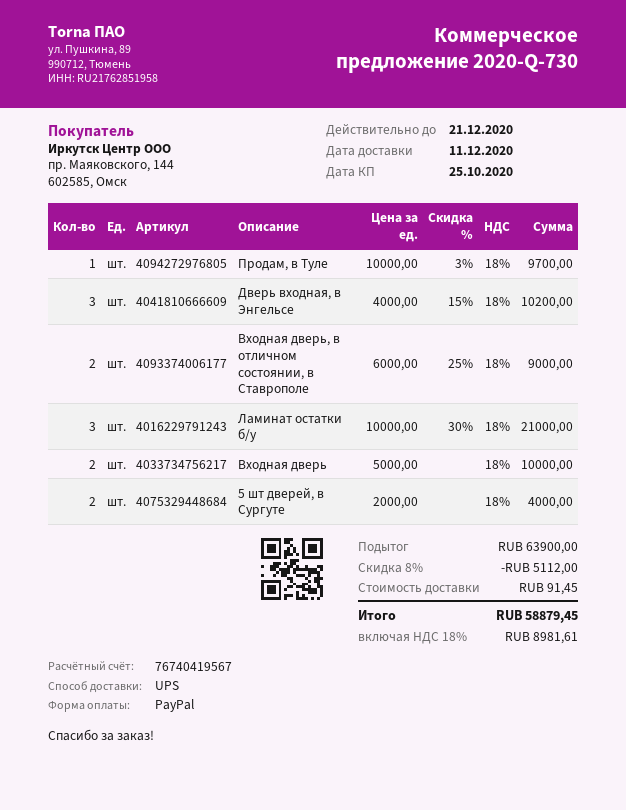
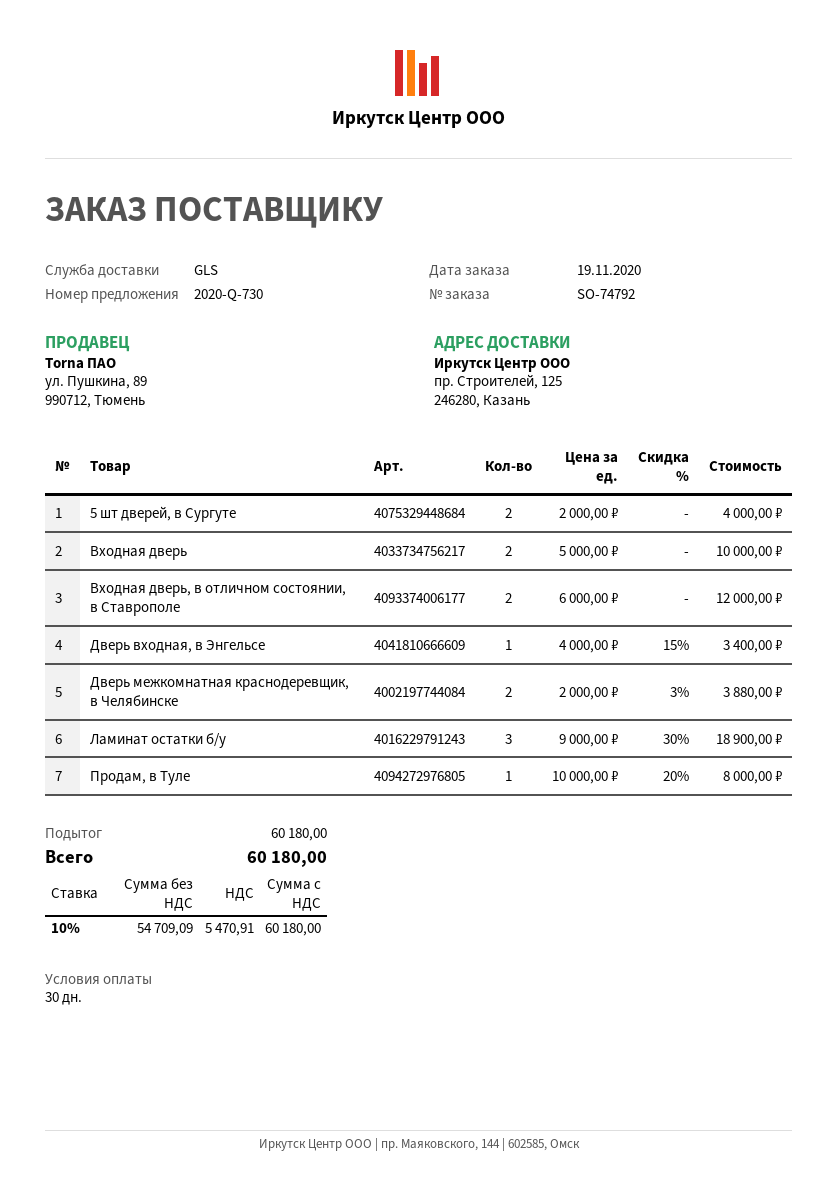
shipping method: UPS -> GLS
Продам, в Туле: 1 x 10000.00 - 3% = 9700.00 -> 1 x 10000.00 - 20% = 8000.00
Дверь входная, в Энгельсе: 3 x 4000.00 - 15% = 10200.00 -> 1 x 4000.00 - 15% = 3400.00
Входная дверь, в отличном состоянии, в Ставрополе: 2 x 6000.00 - 25% = 9000.00 -> 2 x 6000.00 = 12000.00
Ламинат остатки б/у: 3 x 10000.00 - 30% = 21000.00 -> 3 x 9000.00 - 30% = 18900.00
Дверь межкомнатная краснодеревщик, в Челябинске: none -> 2 x 2000.00 - 3% = 3880.00
subtotal: 63900.00 -> 60180.00
discount: 8% = 5112.00 -> none
shipping: 91.45 -> none
tax: 18% = 8981.61 -> 10% = 5470.91
total: 58879.45 -> 60180.00

